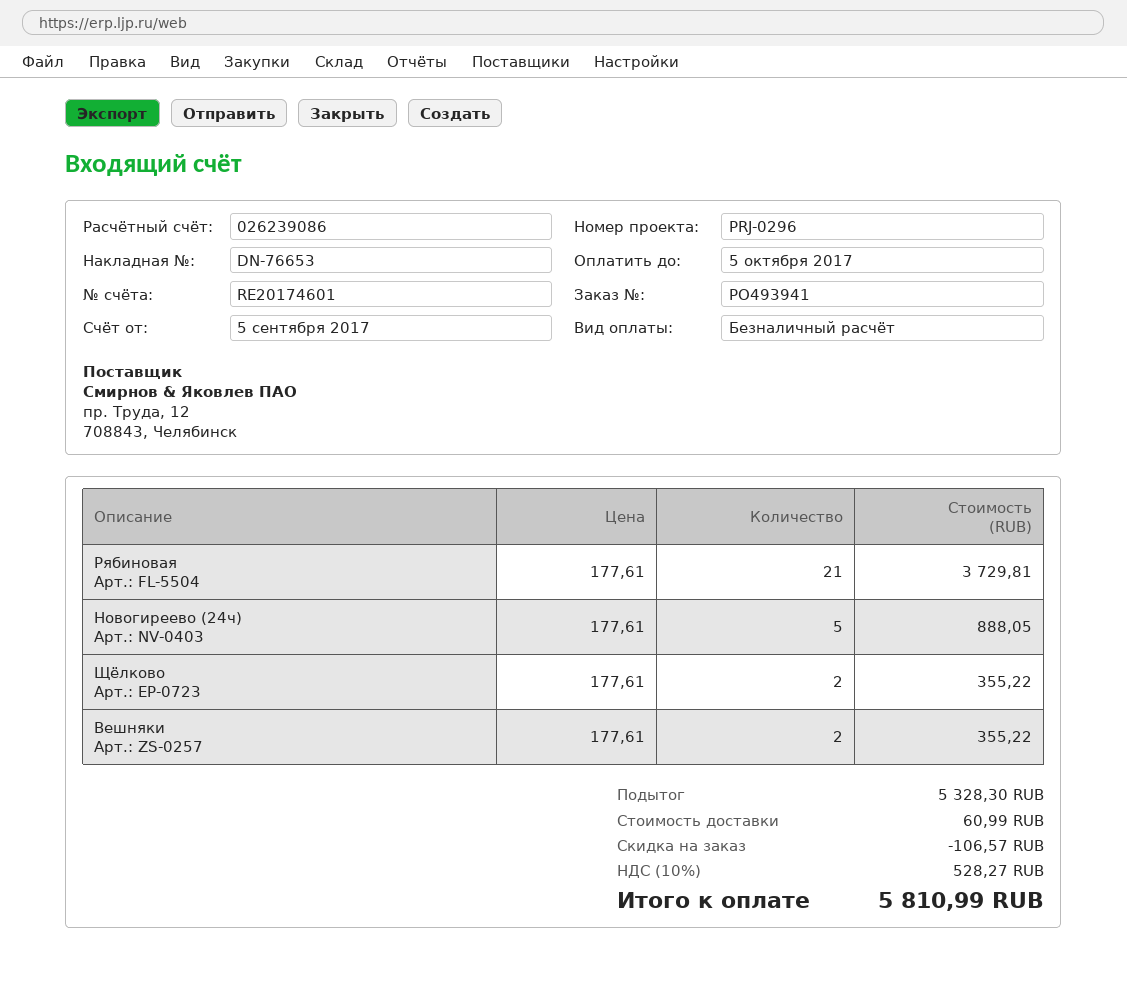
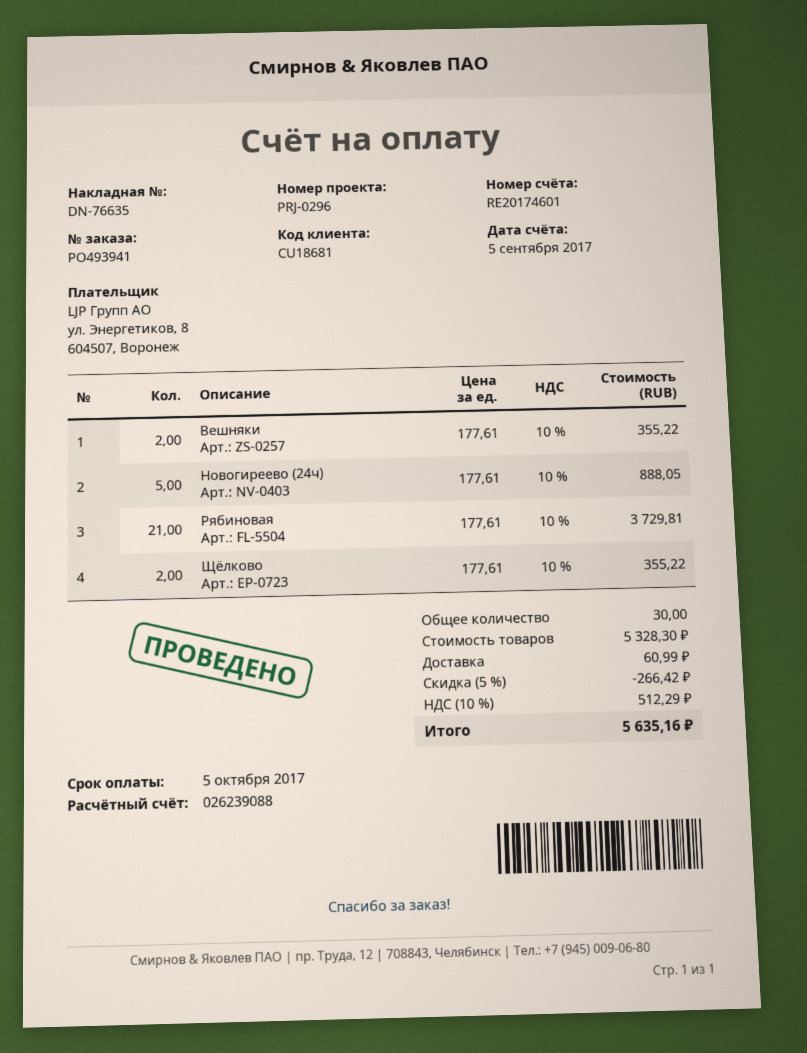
delivery note number: DN-76653 -> DN-76635
bank account: 026239086 -> 026239088
discount: 106.57 -> 266.42
tax: 10% = 528.27 -> 10% = 512.29
total: 5810.99 -> 5635.16

